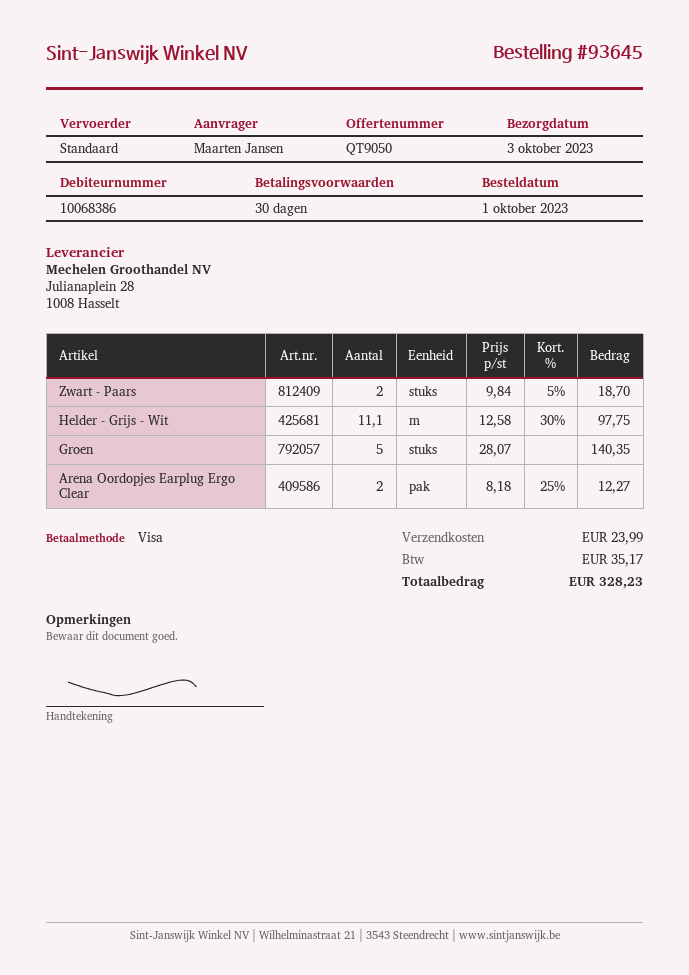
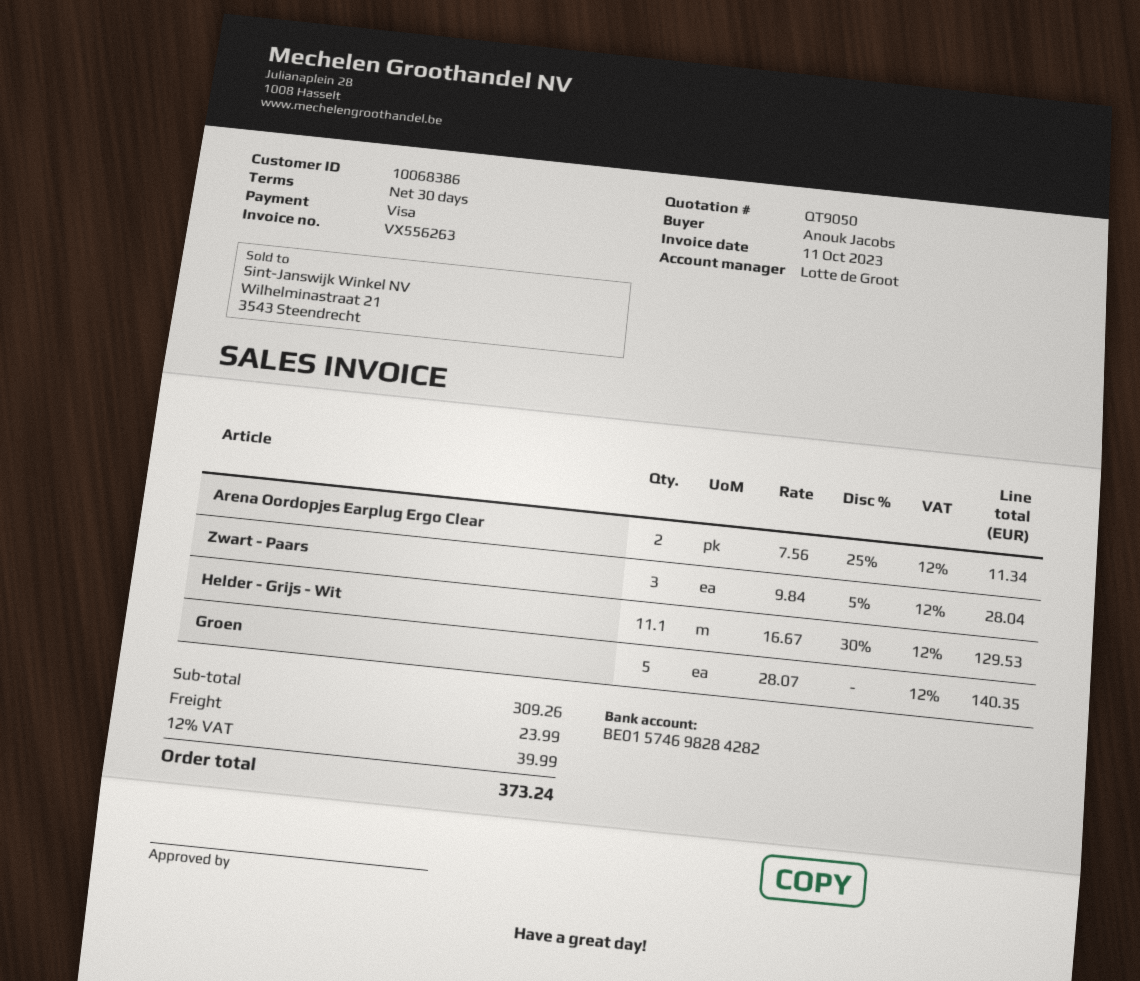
ordered by: Maarten Jansen -> Anouk Jacobs
Zwart - Paars: 2 x 9.84 - 5% = 18.70 -> 3 x 9.84 - 5% = 28.04
Helder - Grijs - Wit: 11.1 x 12.58 - 30% = 97.75 -> 11.1 x 16.67 - 30% = 129.53
Arena Oordopjes Earplug Ergo Clear: 2 x 8.18 - 25% = 12.27 -> 2 x 7.56 - 25% = 11.34
tax: 35.17 -> 39.99
total: 328.23 -> 373.24

